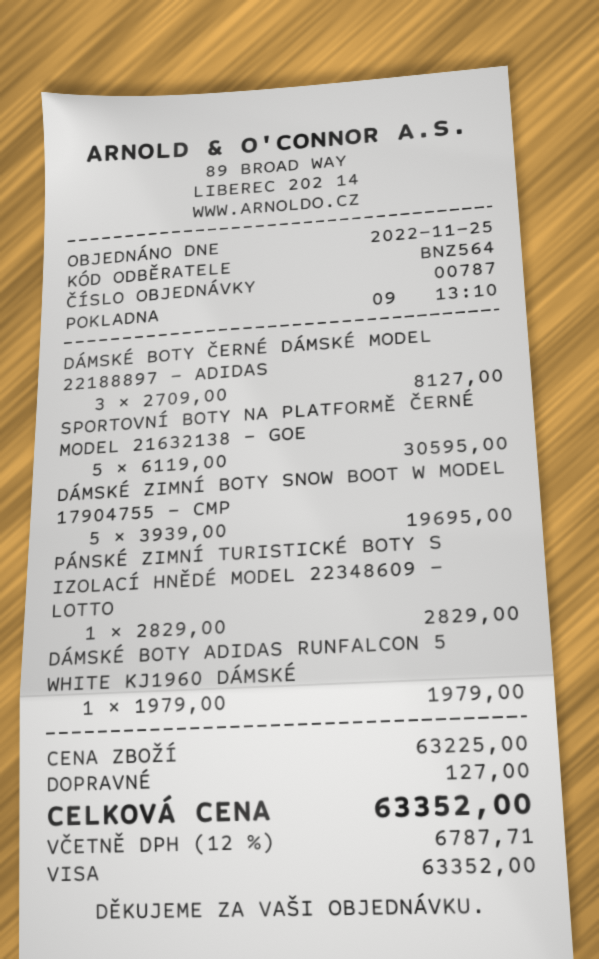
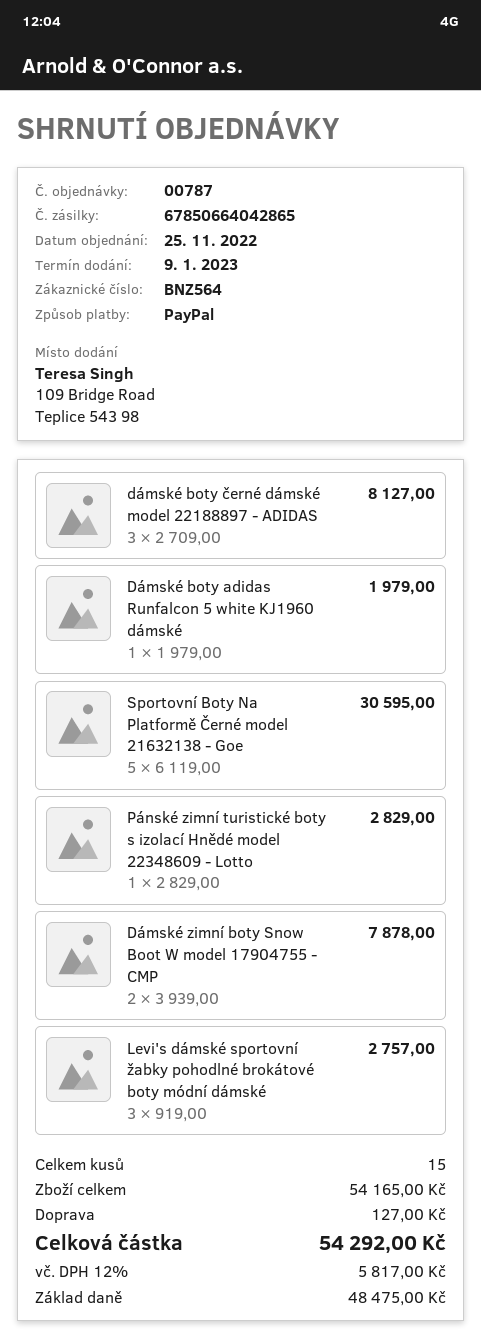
payment method: Visa -> PayPal
DÁMSKÉ ZIMNÍ BOTY SNOW BOOT W MODEL 17904755 - CMP: 5 x 3939.00 = 19695.00 -> 2 x 3939.00 = 7878.00
Levi's dámské sportovní žabky pohodlné brokátové boty módní dámské: none -> 3 x 919.00 = 2757.00
subtotal: 63225.00 -> 54165.00
tax: 12% = 6787.71 -> 12% = 5817.00
total: 63352.00 -> 54292.00

